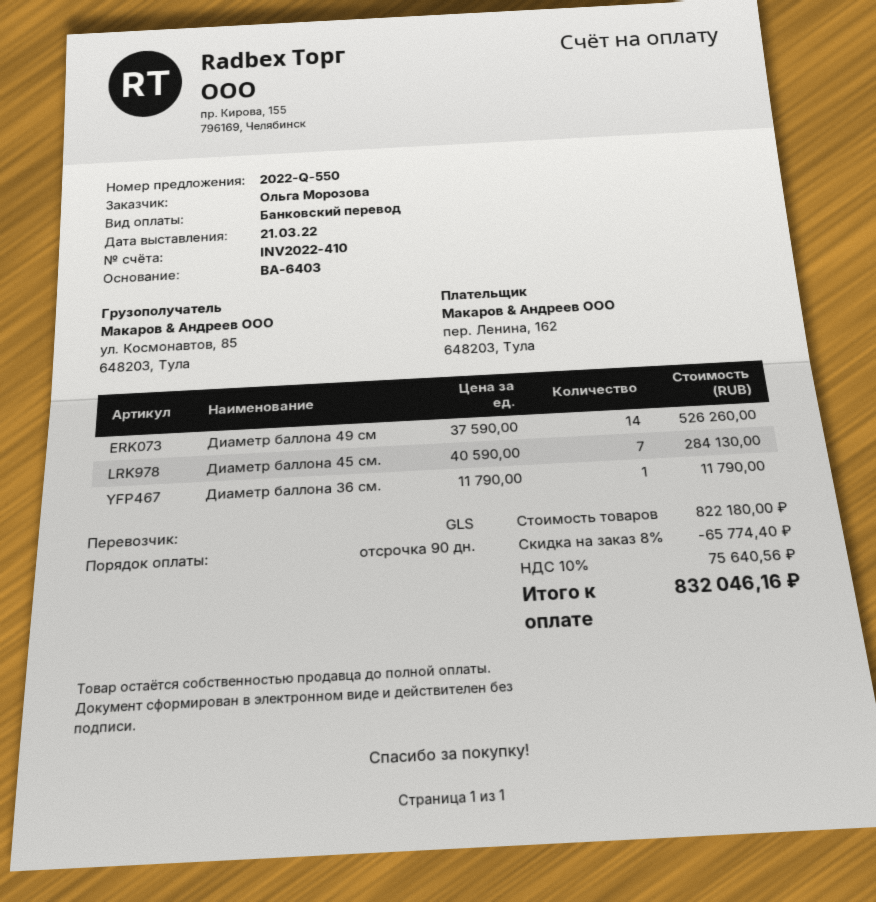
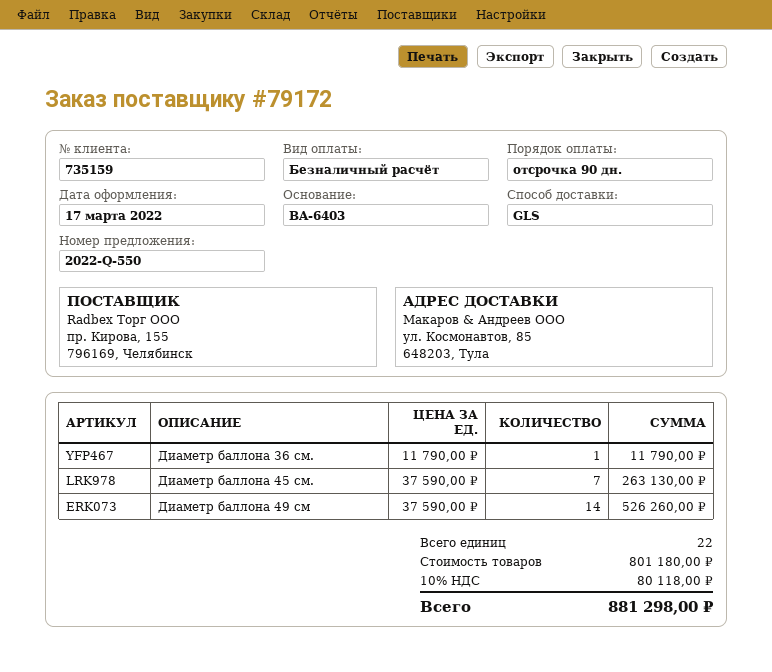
Диаметр баллона 45 см.: 7 x 40590.00 = 284130.00 -> 7 x 37590.00 = 263130.00
subtotal: 822180.00 -> 801180.00
discount: 8% = 65774.40 -> none
tax: 10% = 75640.56 -> 10% = 80118.00
total: 832046.16 -> 881298.00

